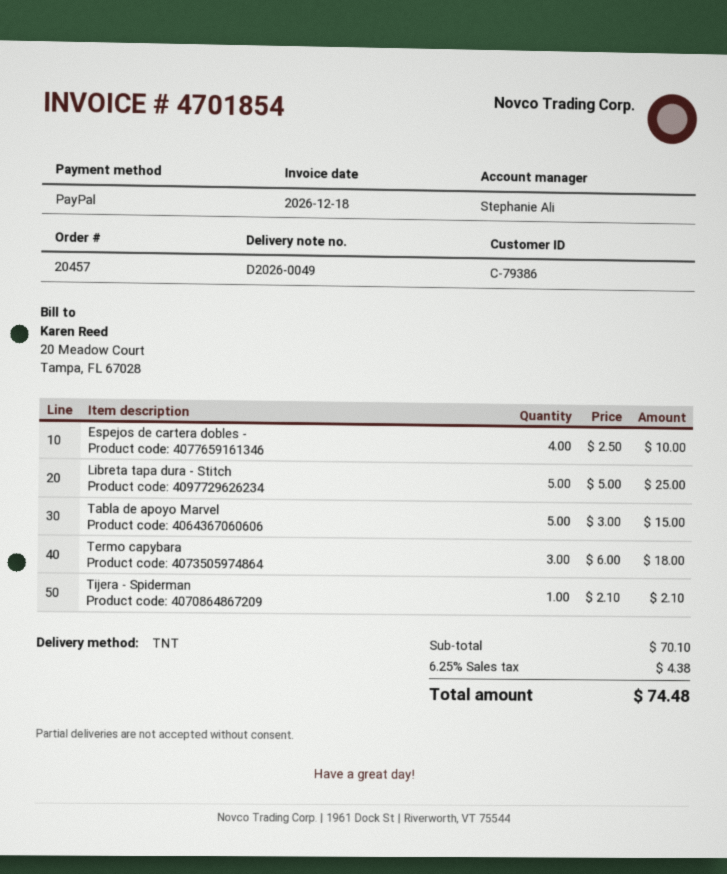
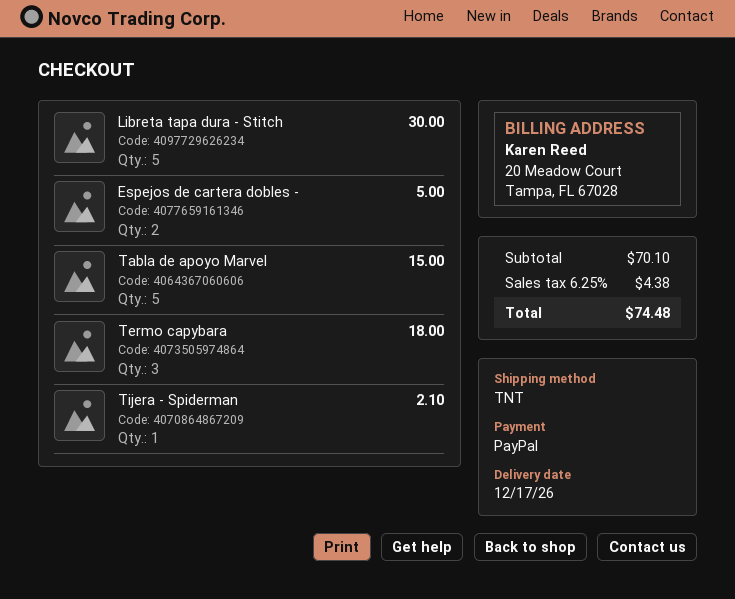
Espejos de cartera dobles -: 4 for 10.00 -> 2 for 5.00
Libreta tapa dura - Stitch: 5 for 25.00 -> 5 for 30.00

